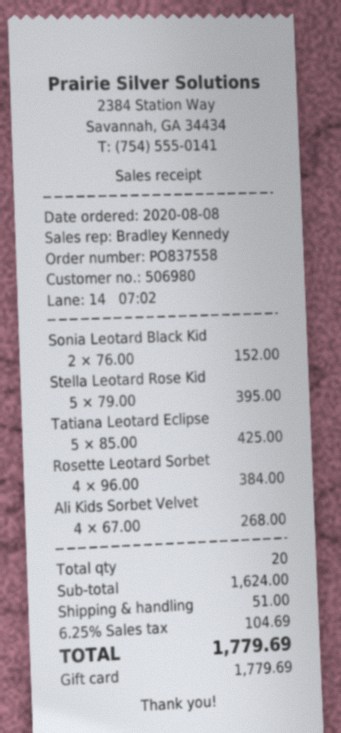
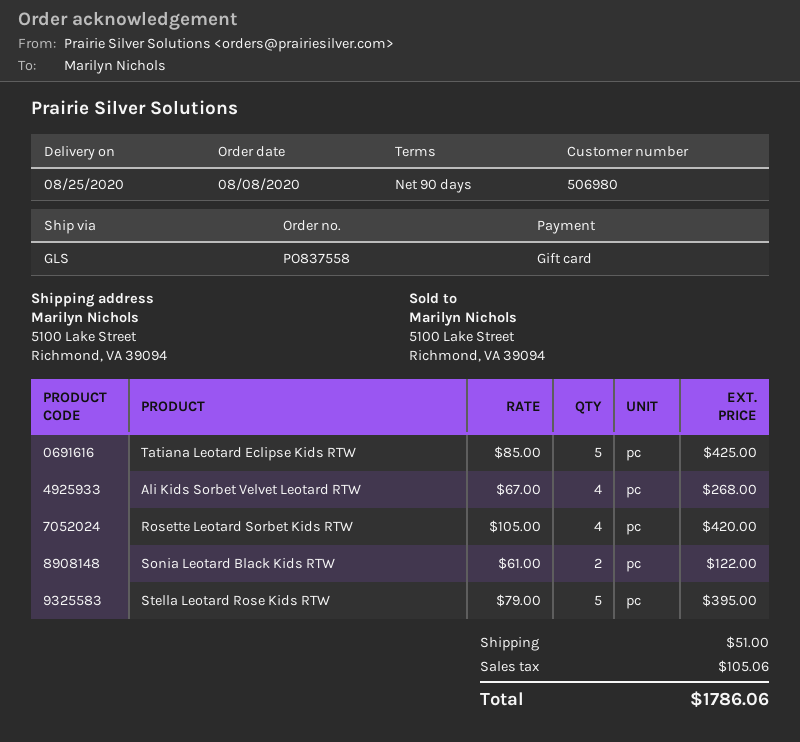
Sonia Leotard Black Kid: 2 x 76.00 = 152.00 -> 2 x 61.00 = 122.00
Rosette Leotard Sorbet: 4 x 96.00 = 384.00 -> 4 x 105.00 = 420.00
tax: 104.69 -> 105.06
total: 1779.69 -> 1786.06

